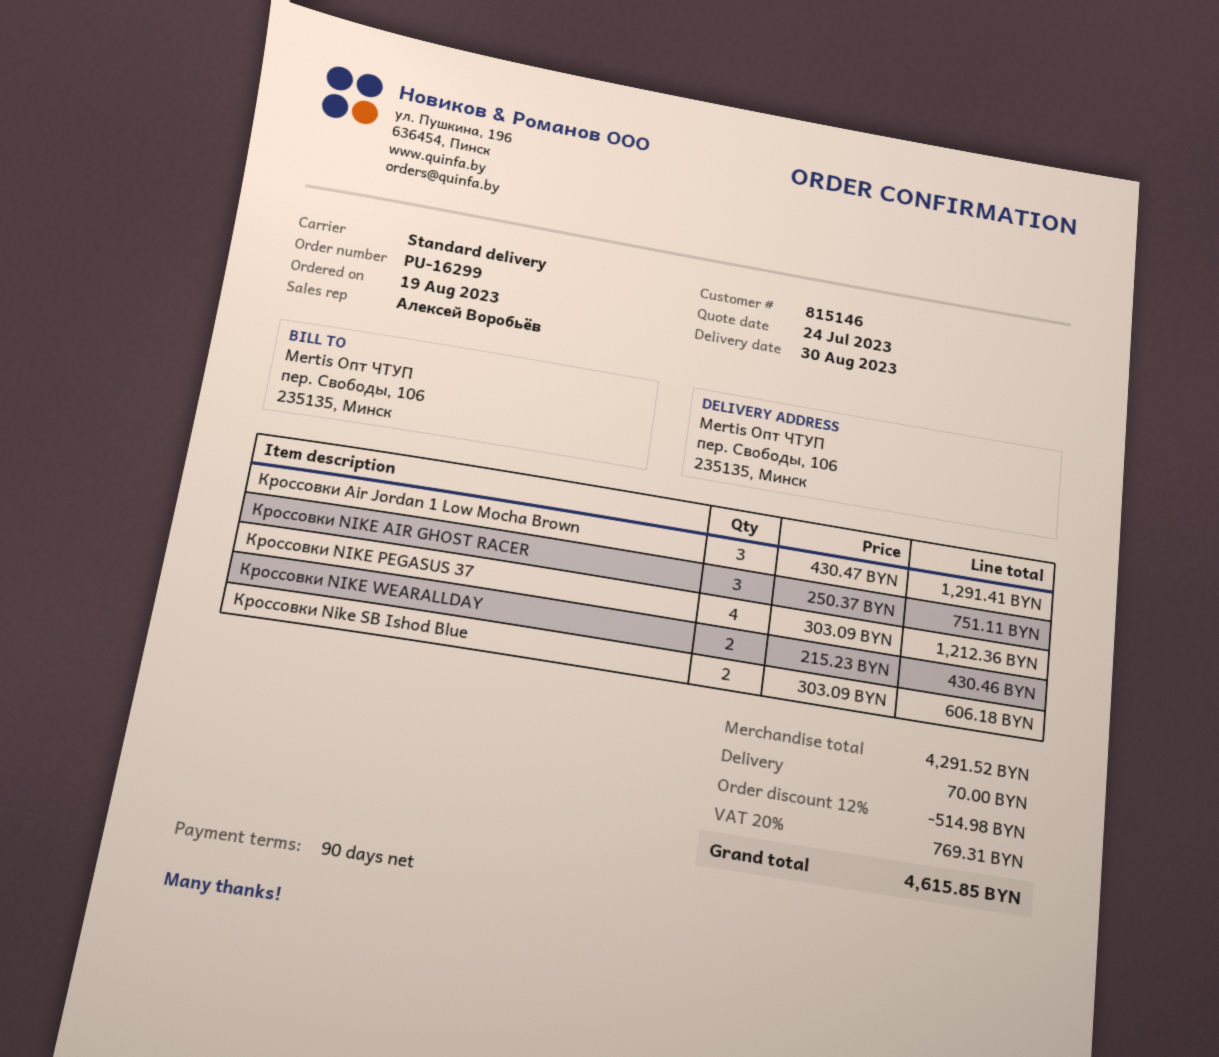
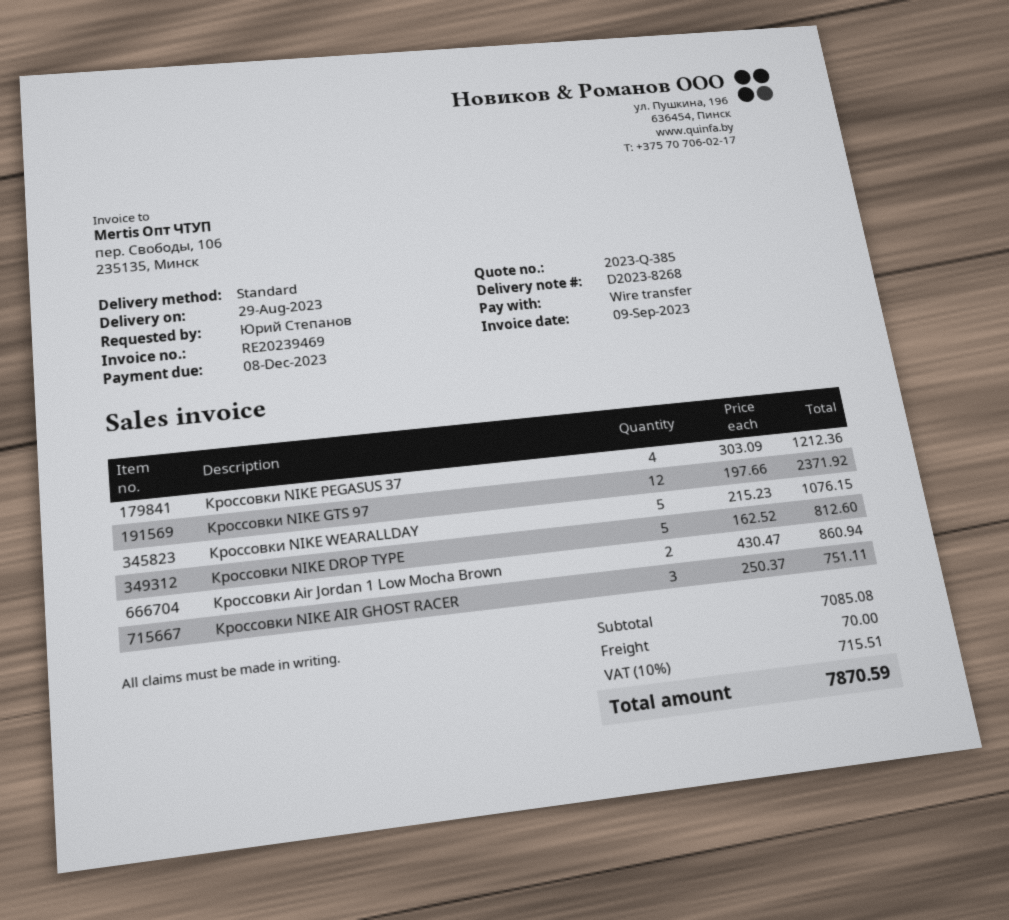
delivery date: 2023-08-30 -> 2023-08-29
Кроссовки Air Jordan 1 Low Mocha Brown: 3 x 430.47 = 1291.41 -> 2 x 430.47 = 860.94
Кроссовки NIKE WEARALLDAY: 2 x 215.23 = 430.46 -> 5 x 215.23 = 1076.15
Кроссовки Nike SB Ishod Blue: 2 x 303.09 = 606.18 -> none
Кроссовки NIKE GTS 97: none -> 12 x 197.66 = 2371.92
Кроссовки NIKE DROP TYPE: none -> 5 x 162.52 = 812.60
subtotal: 4291.52 -> 7085.08
discount: 12% = 514.98 -> none
tax: 20% = 769.31 -> 10% = 715.51
total: 4615.85 -> 7870.59

